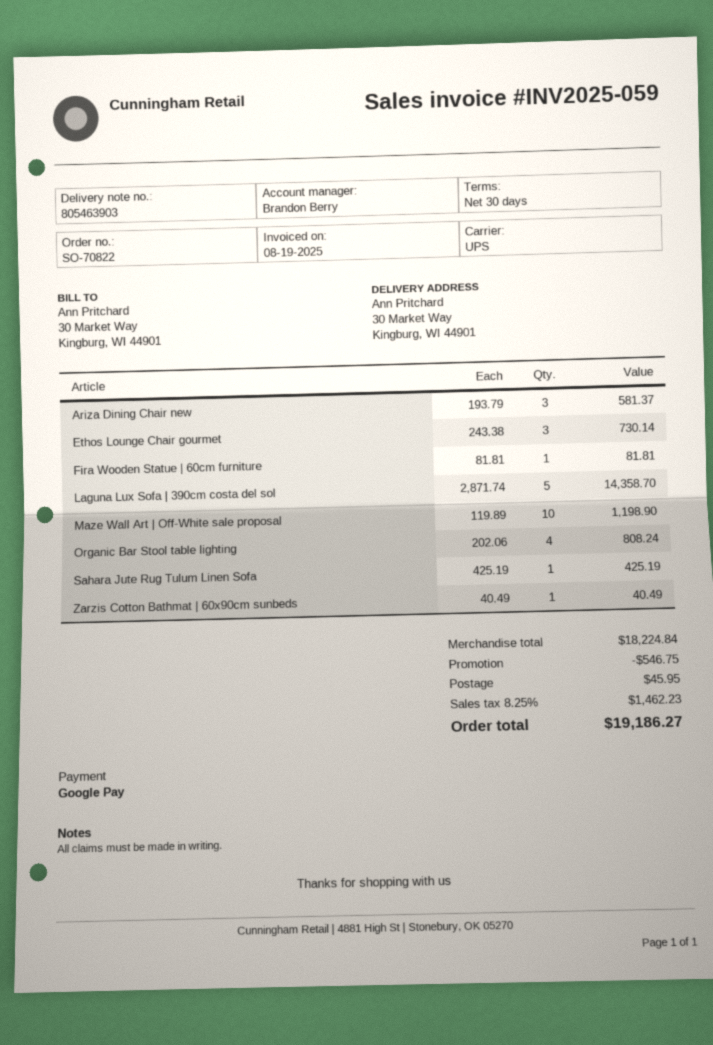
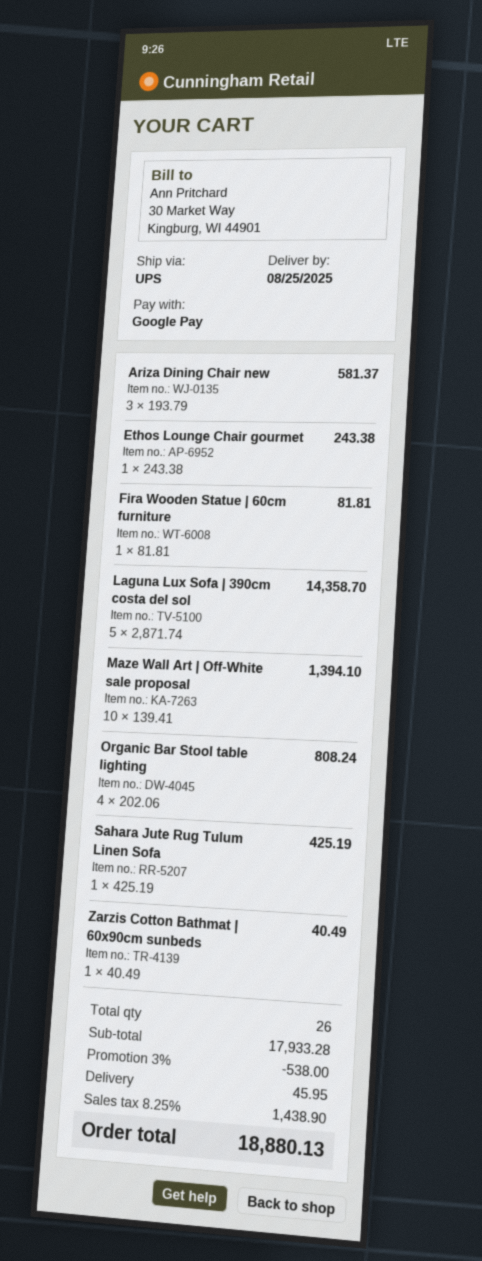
Ethos Lounge Chair gourmet: 3 x 243.38 = 730.14 -> 1 x 243.38 = 243.38
Maze Wall Art | Off-White sale proposal: 10 x 119.89 = 1198.90 -> 10 x 139.41 = 1394.10
subtotal: 18224.84 -> 17933.28
discount: 546.75 -> 538.00
tax: 8.25% = 1462.23 -> 8.25% = 1438.90
total: 19186.27 -> 18880.13

